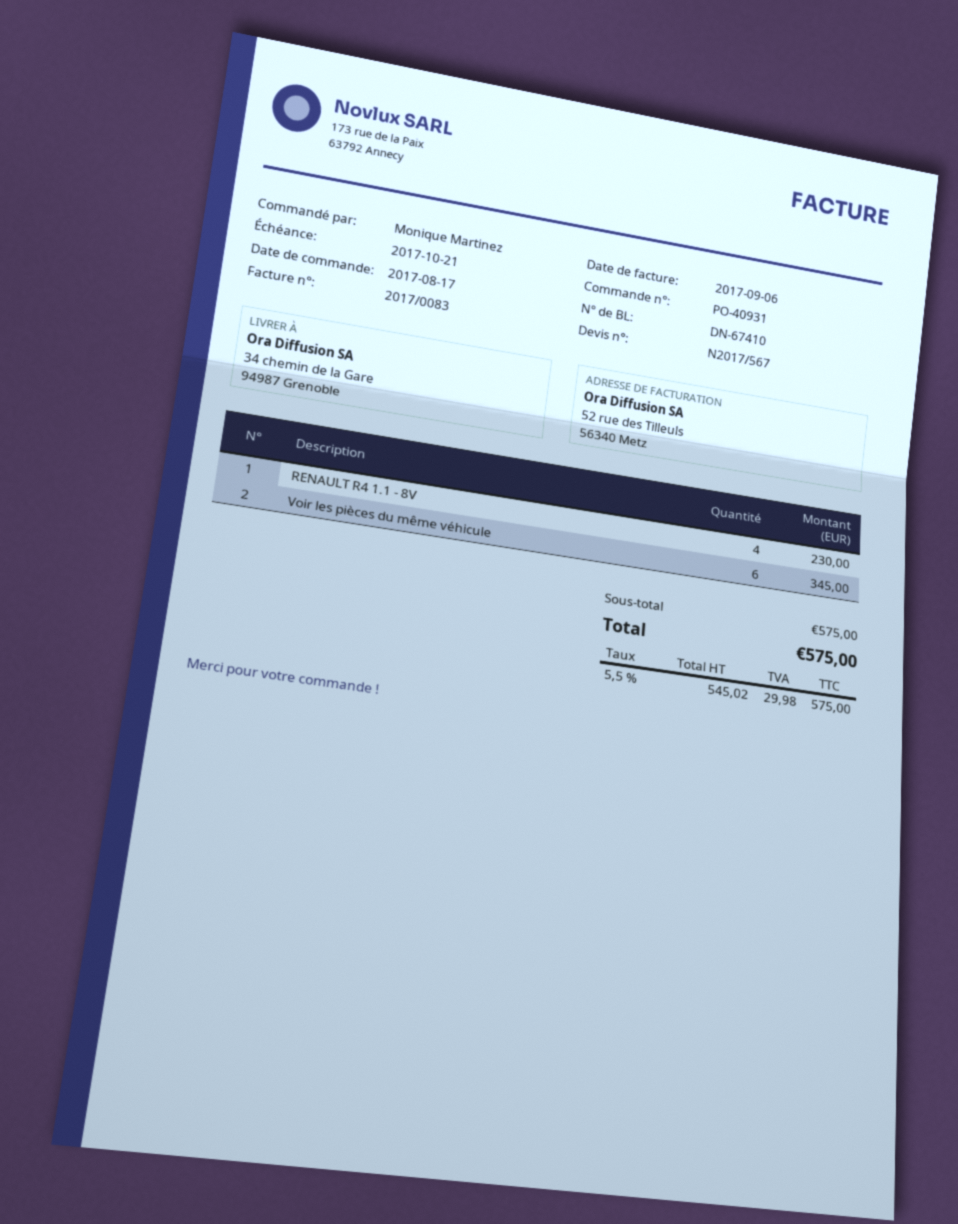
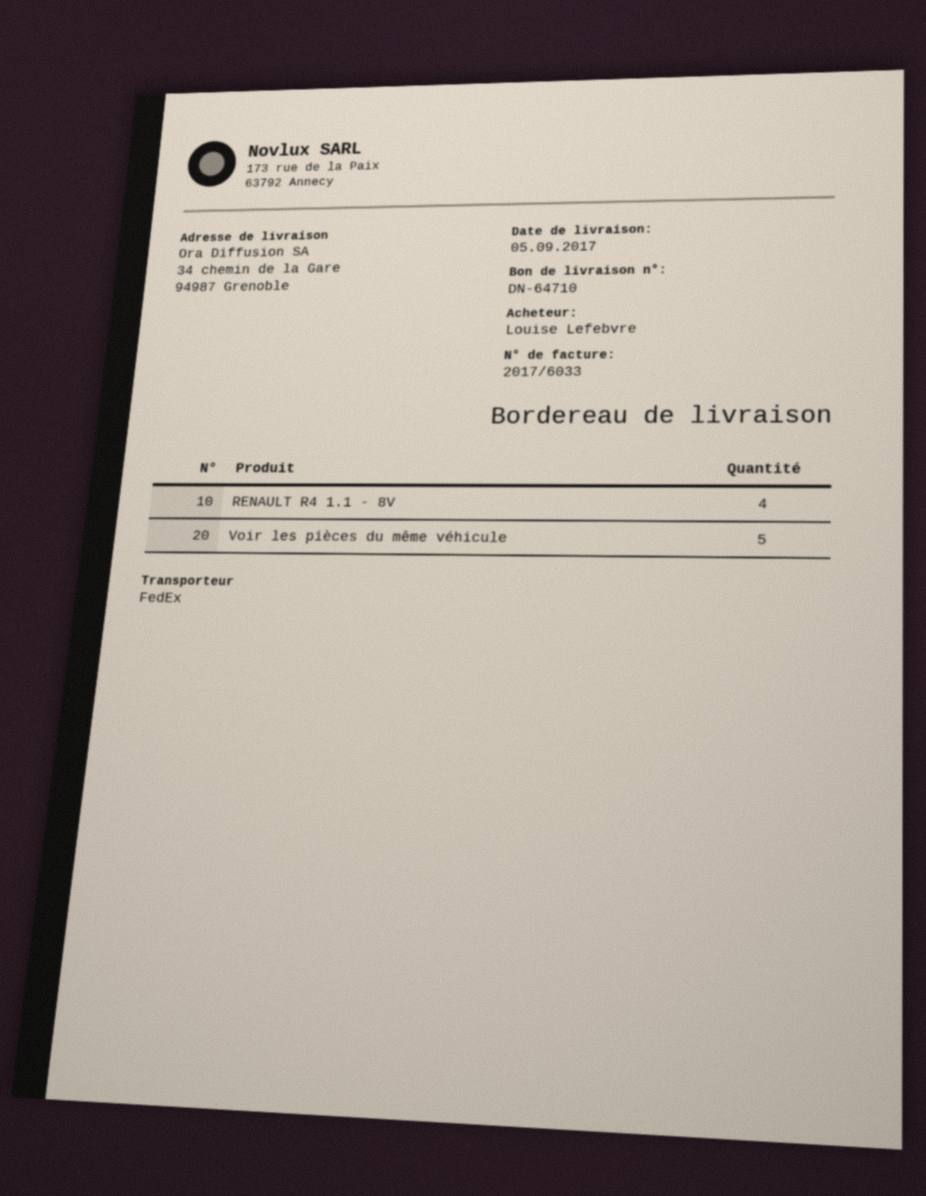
delivery note number: DN-67410 -> DN-64710
invoice number: 2017/0083 -> 2017/6033
ordered by: Monique Martinez -> Louise Lefebvre
Voir les pièces du même véhicule: 6 -> 5

